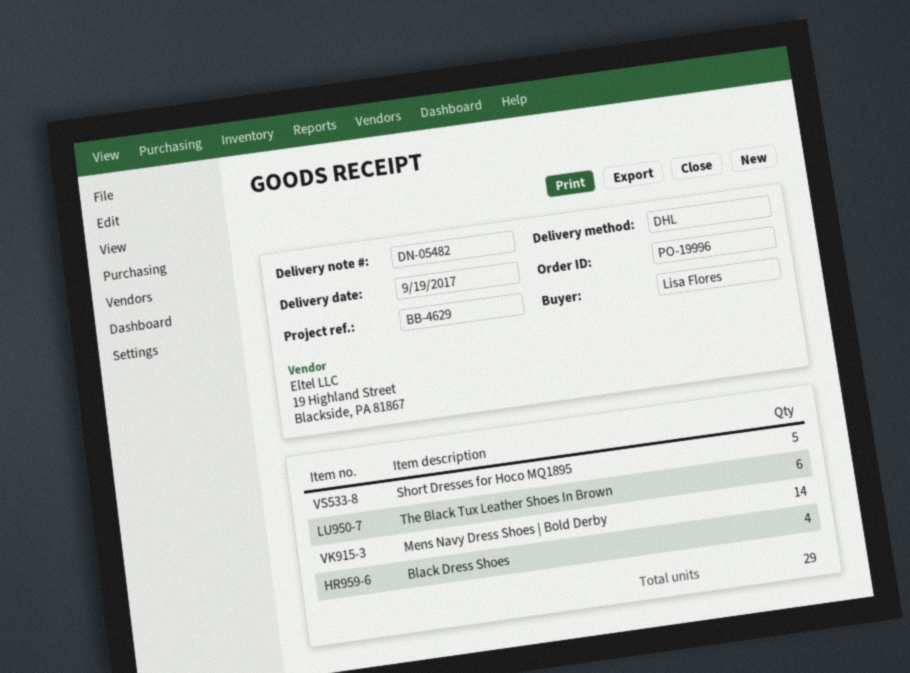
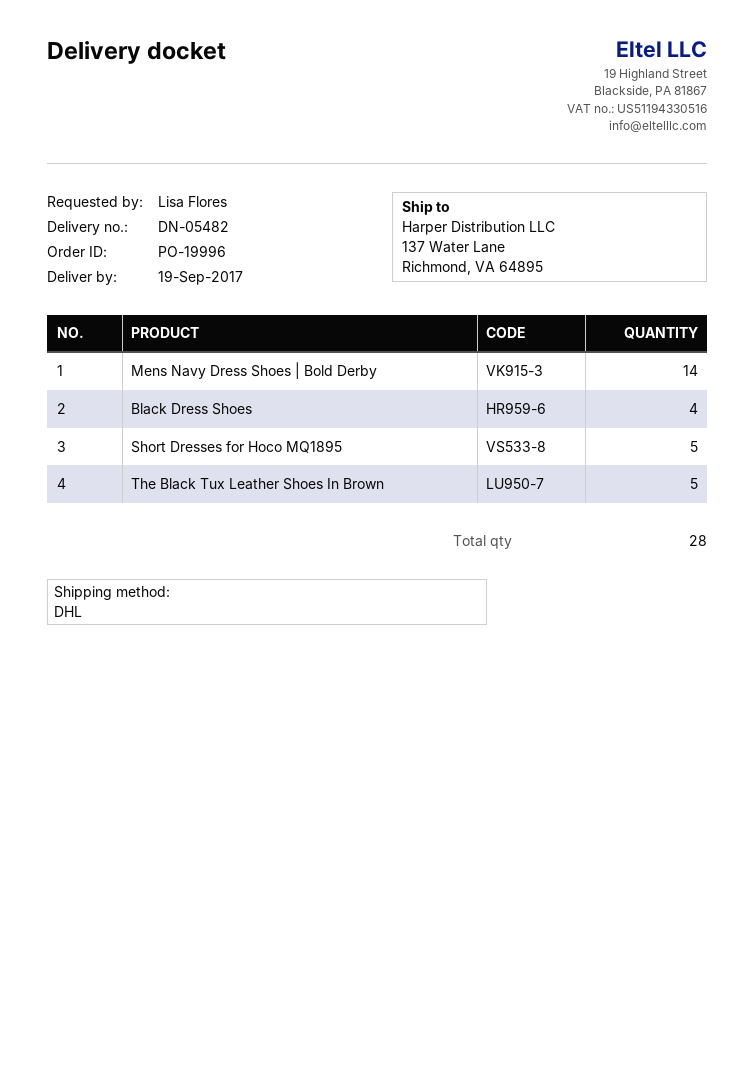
The Black Tux Leather Shoes In Brown: 6 -> 5
total quantity: 29 -> 28

